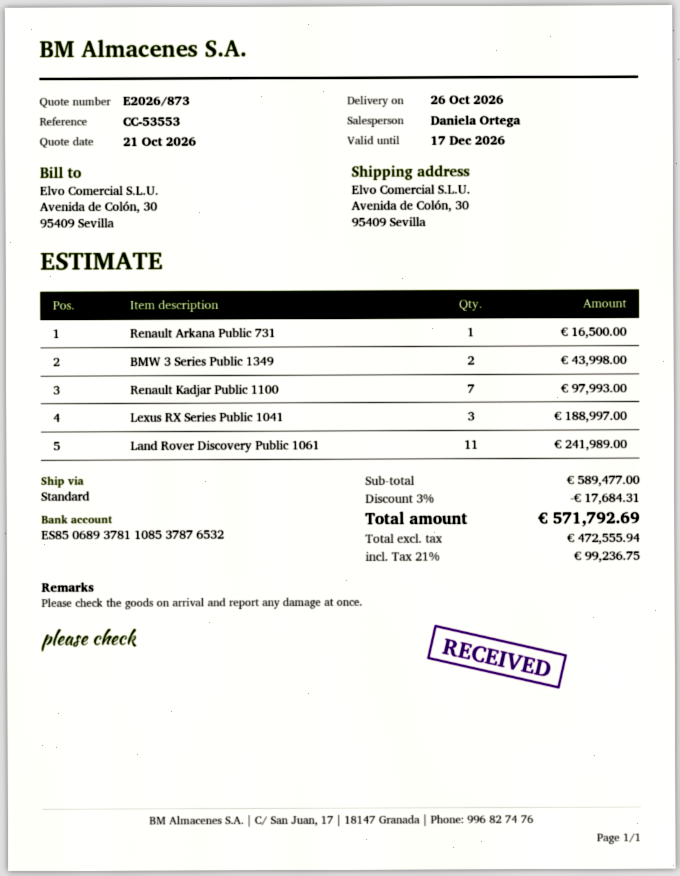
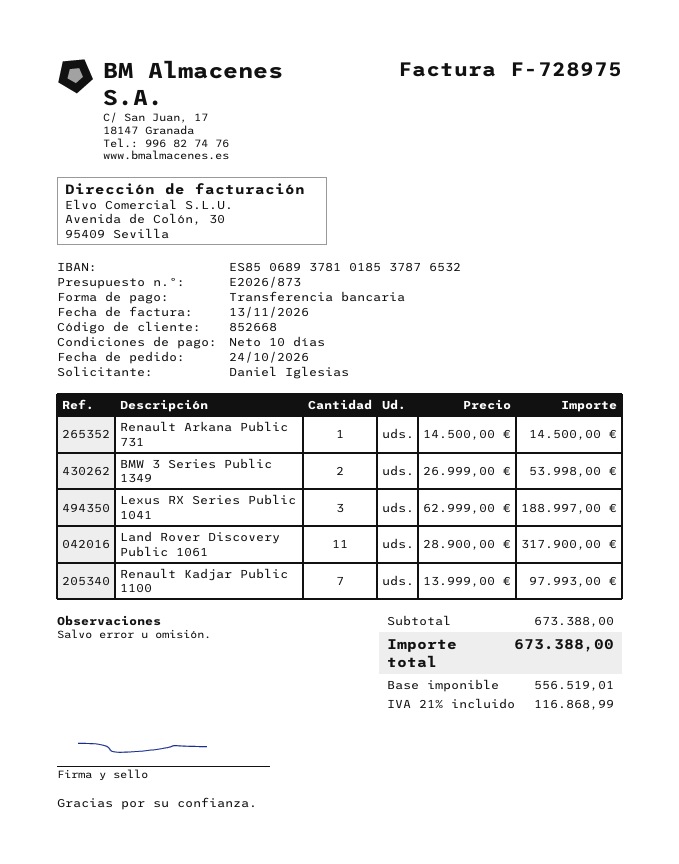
bank account: ES8506893781108537876532 -> ES8506893781018537876532
Renault Arkana Public 731: 1 for 16500.00 -> 1 for 14500.00
BMW 3 Series Public 1349: 2 for 43998.00 -> 2 for 53998.00
Land Rover Discovery Public 1061: 11 for 241989.00 -> 11 for 317900.00
subtotal: 589477.00 -> 673388.00
discount: 3% = 17684.31 -> none
net: 472555.94 -> 556519.01
tax: 21% = 99236.75 -> 21% = 116868.99
total: 571792.69 -> 673388.00

